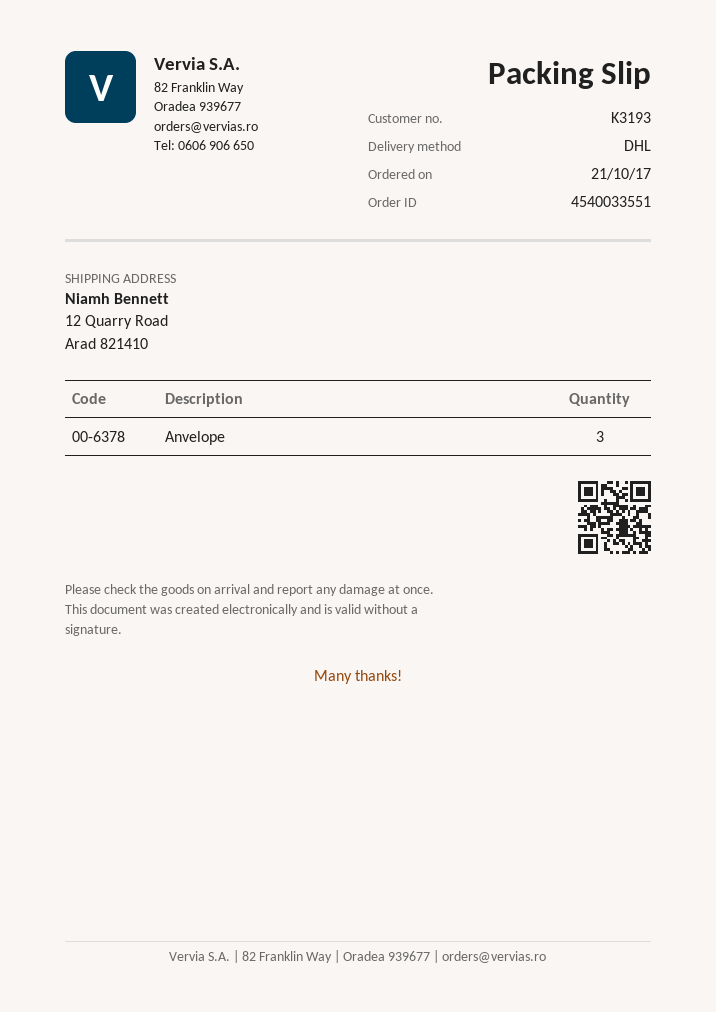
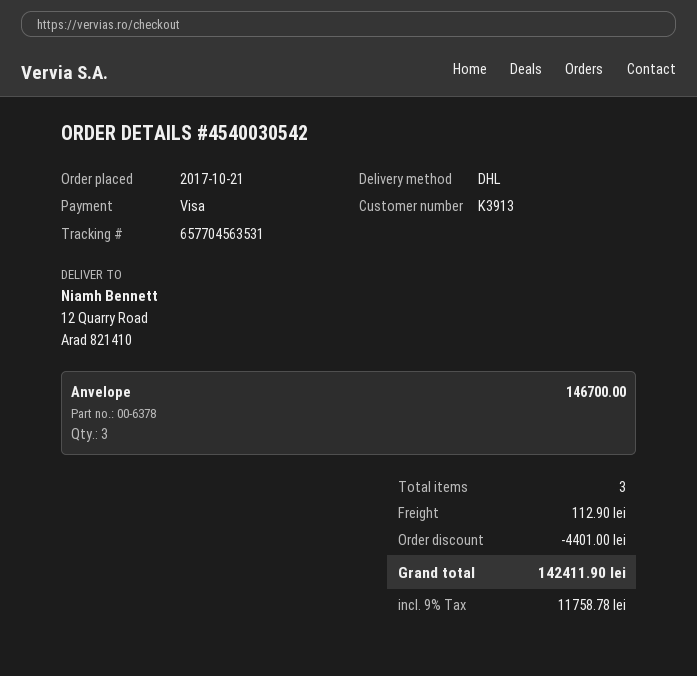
order number: 4540033551 -> 4540030542
customer number: K3193 -> K3913

